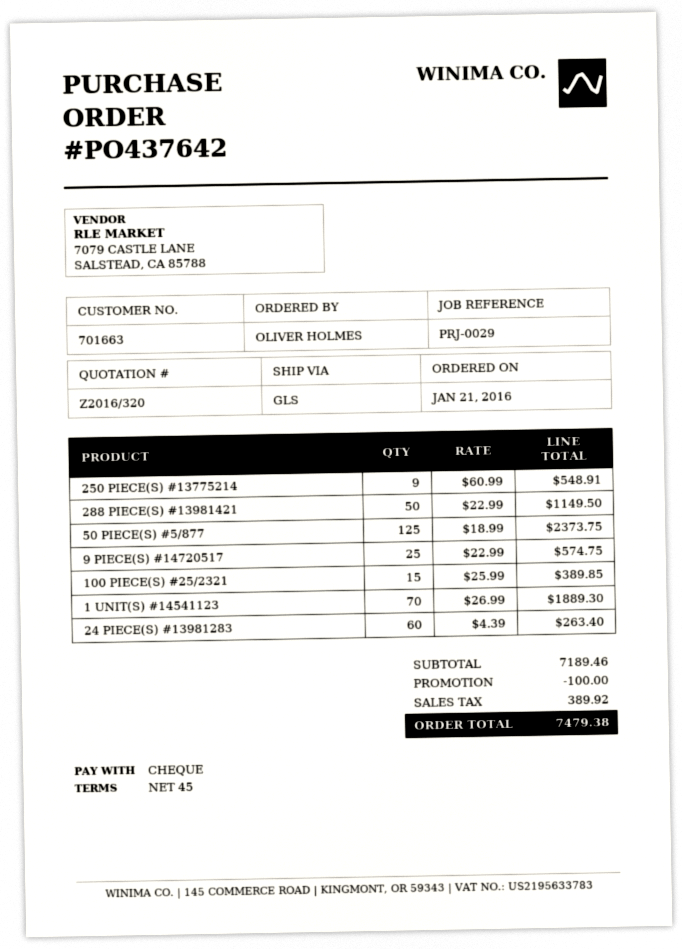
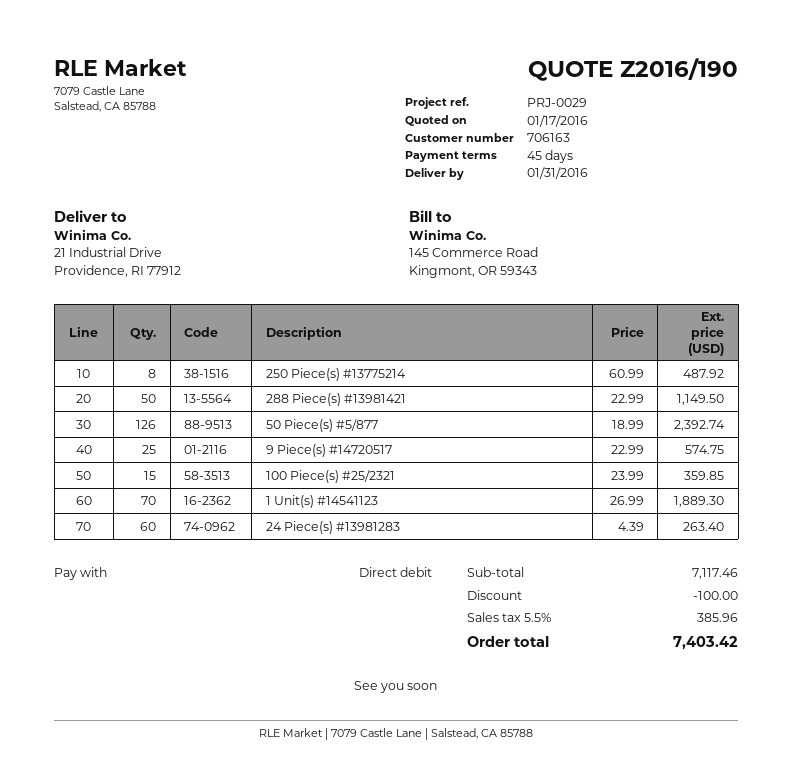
quote number: Z2016/320 -> Z2016/190
customer number: 701663 -> 706163
payment method: cheque -> direct debit
250 PIECE(S) #13775214: 9 x 60.99 = 548.91 -> 8 x 60.99 = 487.92
50 PIECE(S) #5/877: 125 x 18.99 = 2373.75 -> 126 x 18.99 = 2392.74
100 PIECE(S) #25/2321: 15 x 25.99 = 389.85 -> 15 x 23.99 = 359.85
subtotal: 7189.46 -> 7117.46
tax: 389.92 -> 385.96
total: 7479.38 -> 7403.42

